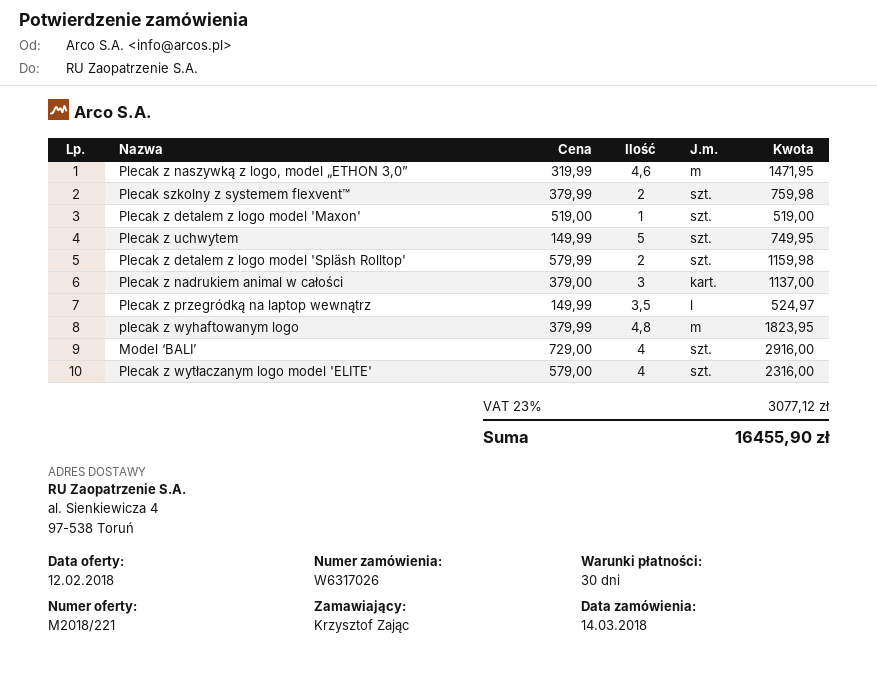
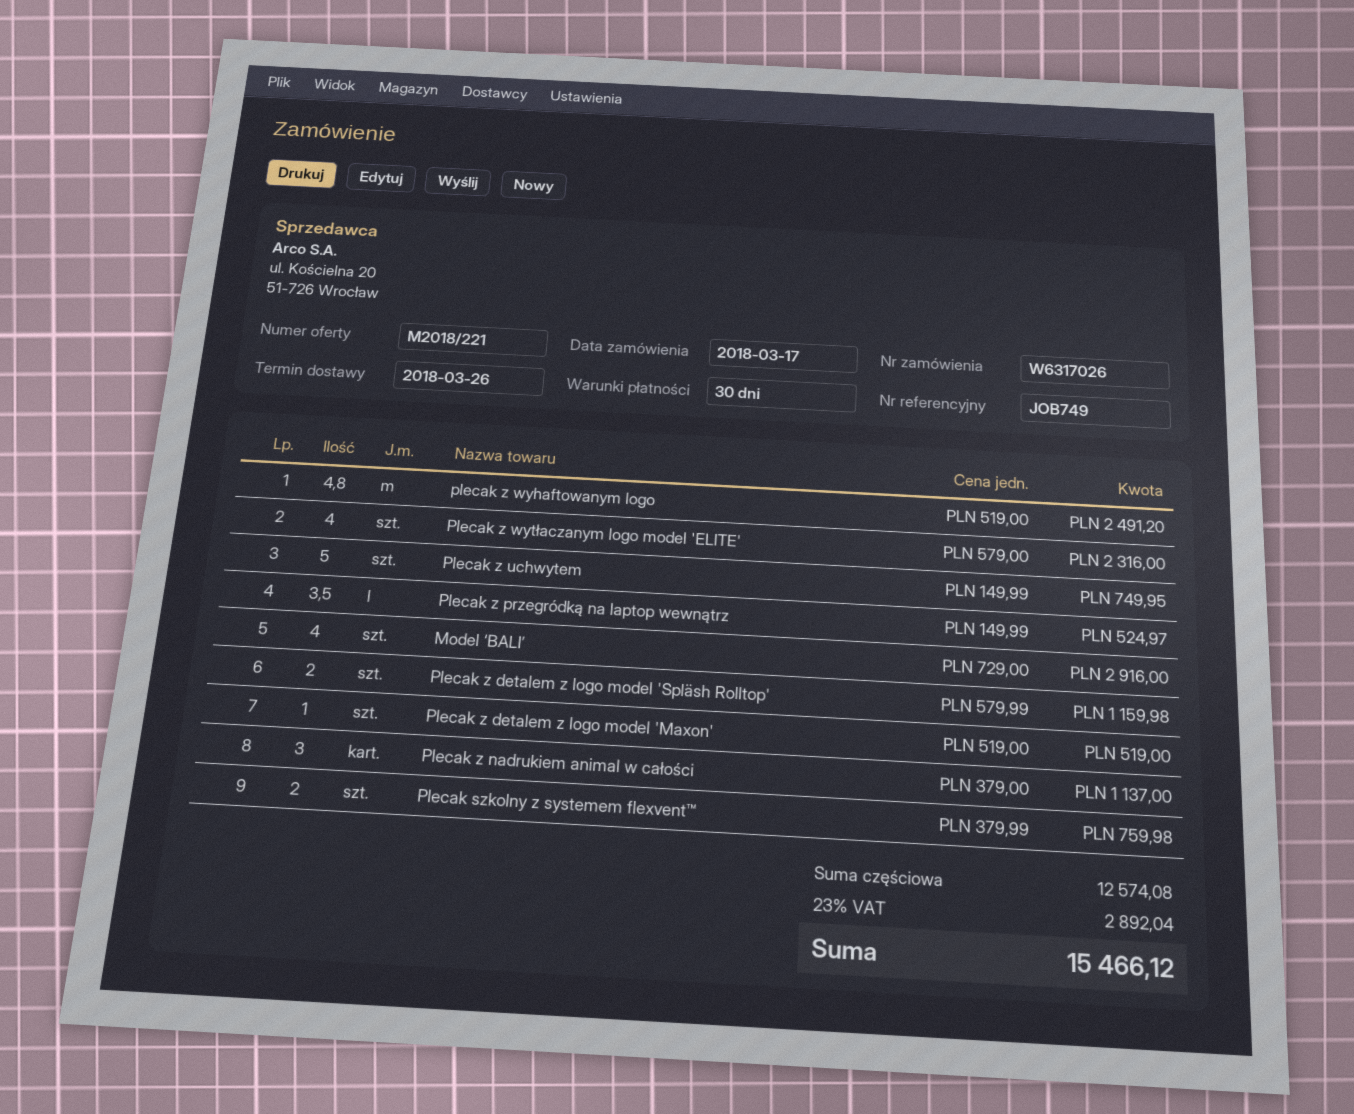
order date: 2018-03-14 -> 2018-03-17
Plecak z naszywką z logo, model „ETHON 3,0”: 4.6 x 319.99 = 1471.95 -> none
plecak z wyhaftowanym logo: 4.8 x 379.99 = 1823.95 -> 4.8 x 519.00 = 2491.20
tax: 23% = 3077.12 -> 23% = 2892.04
total: 16455.90 -> 15466.12

